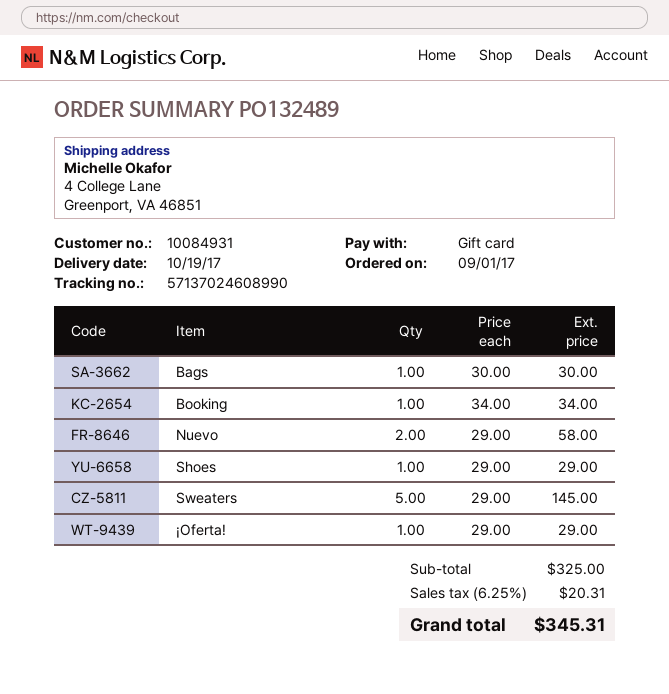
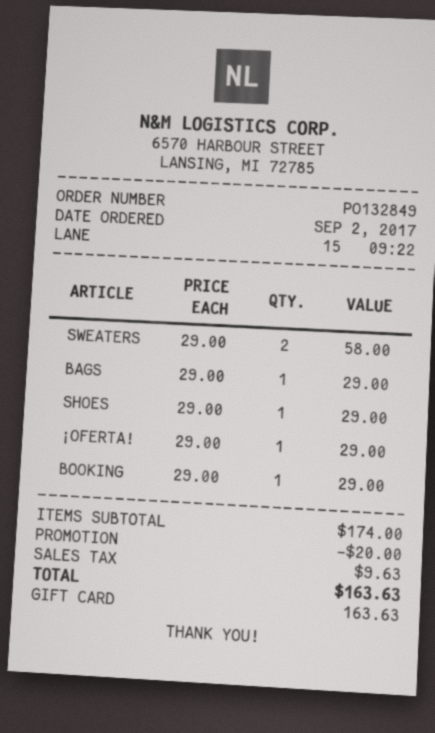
order number: PO132489 -> PO132849
order date: 2017-09-01 -> 2017-09-02
Bags: 1 x 30.00 = 30.00 -> 1 x 29.00 = 29.00
Booking: 1 x 34.00 = 34.00 -> 1 x 29.00 = 29.00
Nuevo: 2 x 29.00 = 58.00 -> none
Sweaters: 5 x 29.00 = 145.00 -> 2 x 29.00 = 58.00
subtotal: 325.00 -> 174.00
discount: none -> 20.00
tax: 20.31 -> 9.63
total: 345.31 -> 163.63

